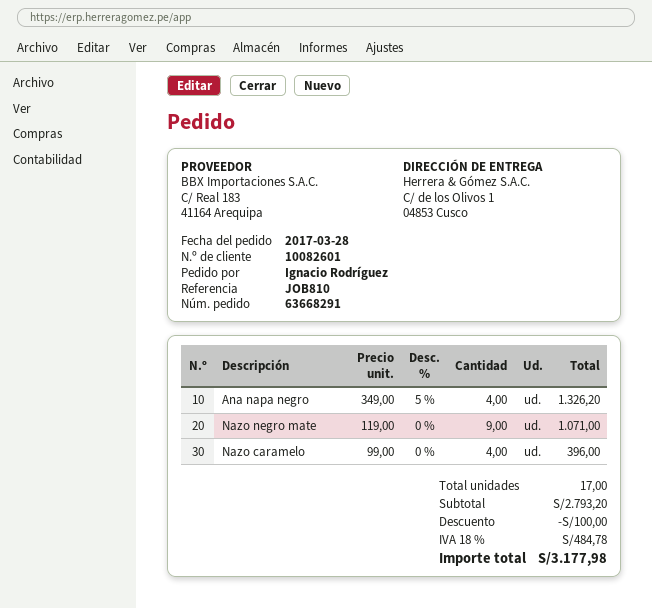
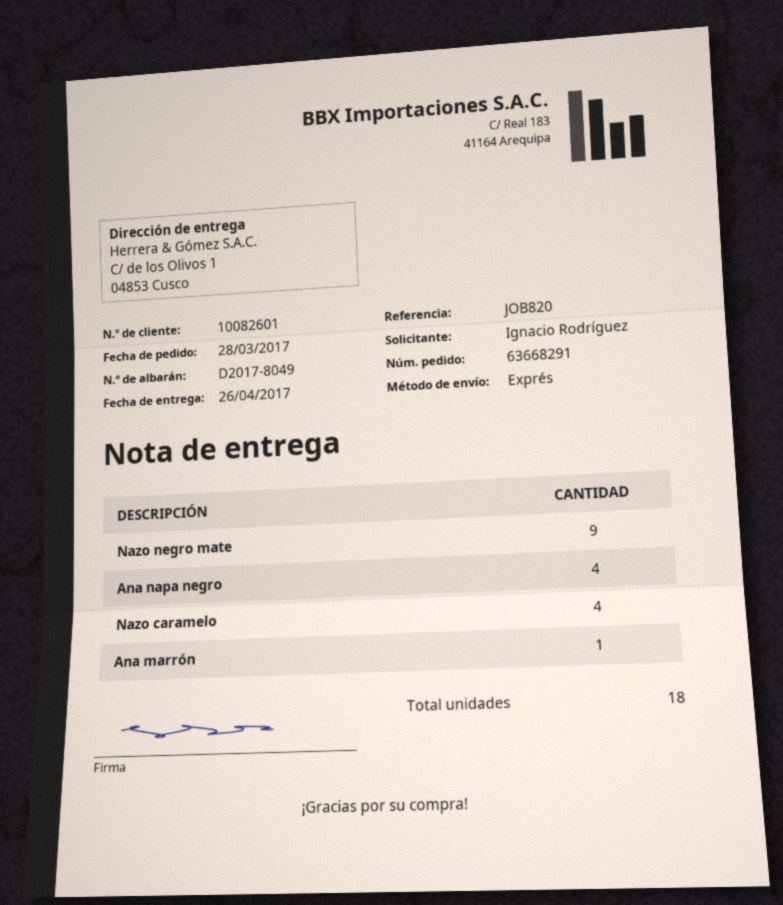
reference: JOB810 -> JOB820
Ana marrón: none -> 1
total quantity: 17 -> 18

